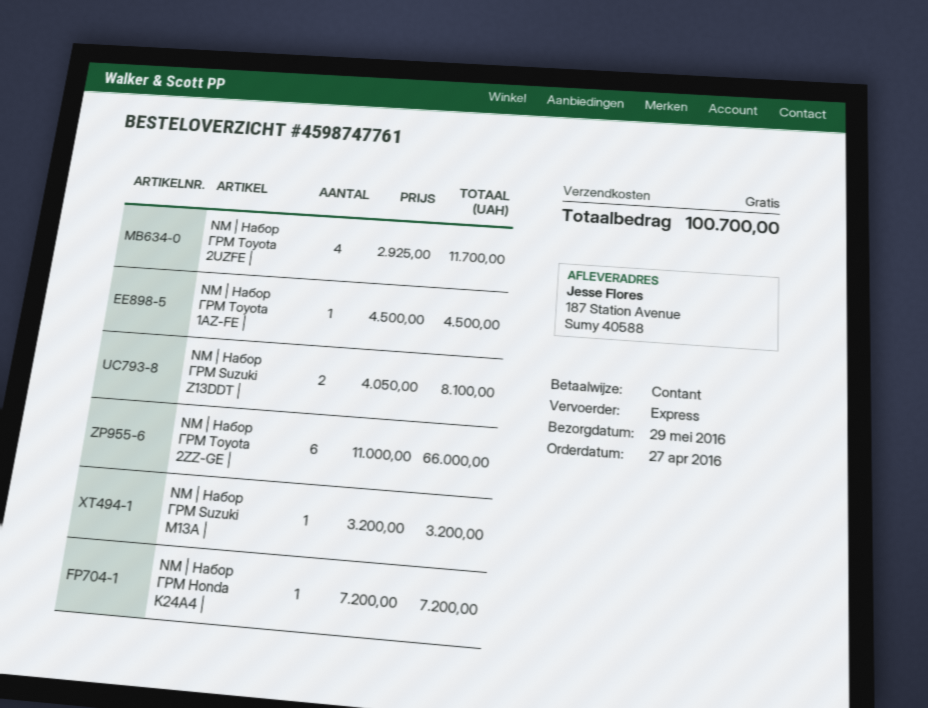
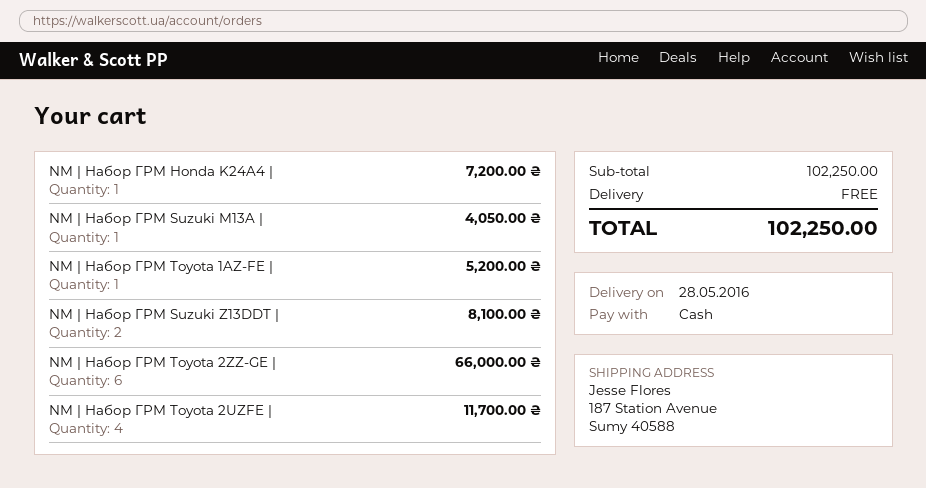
delivery date: 2016-05-29 -> 2016-05-28
NM | Набор ГРМ Toyota 1AZ-FE |: 1 for 4500.00 -> 1 for 5200.00
NM | Набор ГРМ Suzuki M13A |: 1 for 3200.00 -> 1 for 4050.00
total: 100700.00 -> 102250.00

